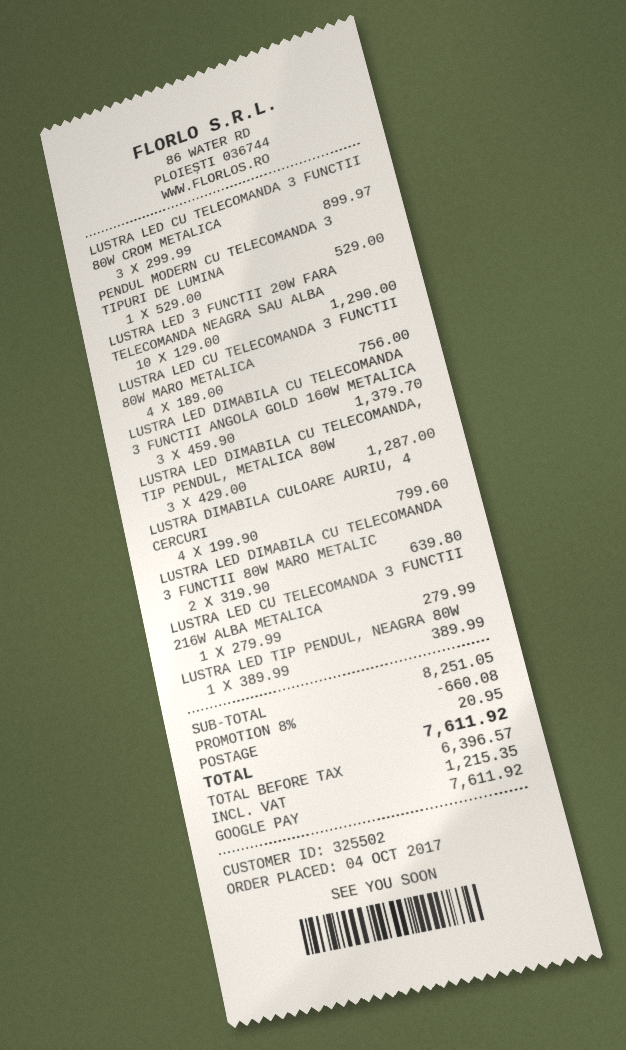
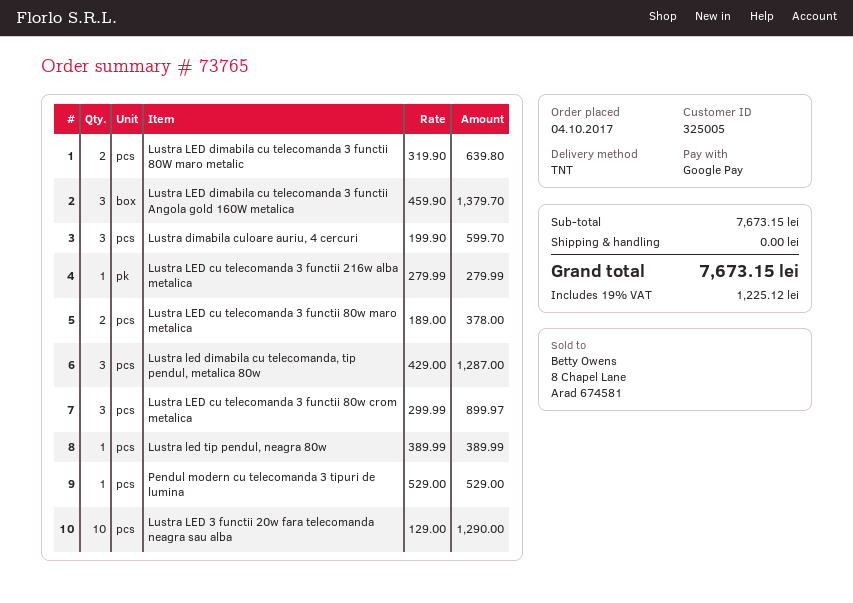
customer number: 325502 -> 325005
LUSTRA LED CU TELECOMANDA 3 FUNCTII 80W MARO METALICA: 4 x 189.00 = 756.00 -> 2 x 189.00 = 378.00
LUSTRA DIMABILA CULOARE AURIU, 4 CERCURI: 4 x 199.90 = 799.60 -> 3 x 199.90 = 599.70
subtotal: 8251.05 -> 7673.15
discount: 8% = 660.08 -> none
shipping: 20.95 -> 0.00
tax: 1215.35 -> 1225.12
total: 7611.92 -> 7673.15

